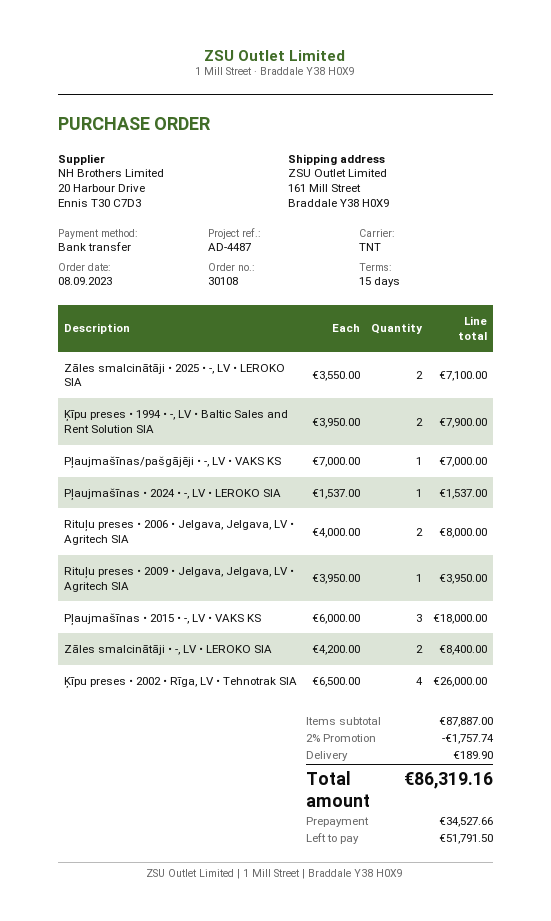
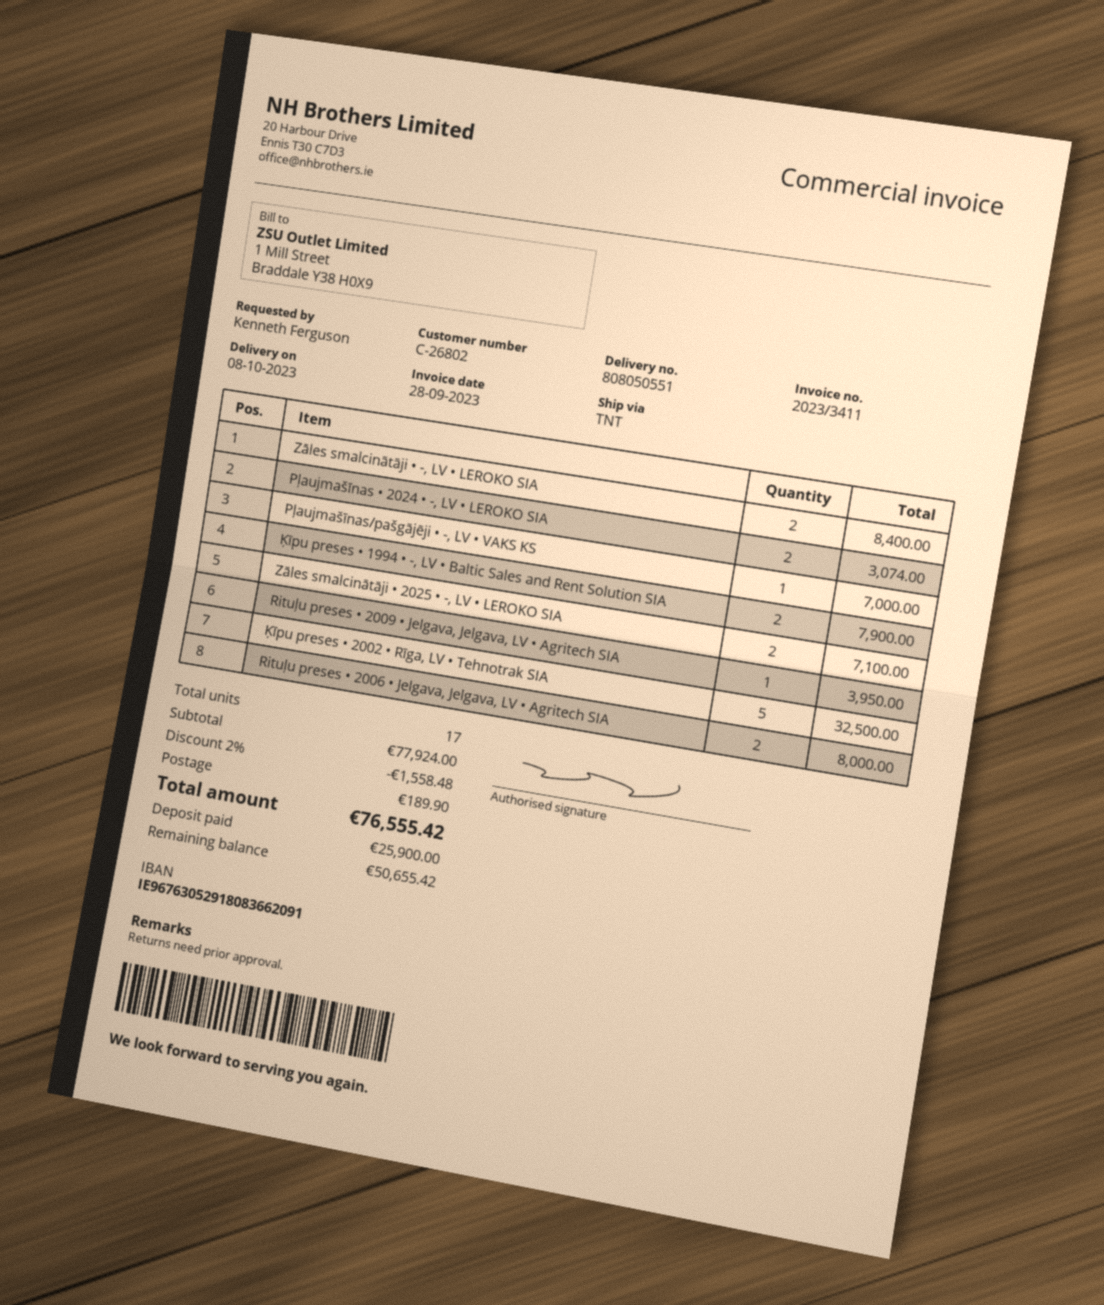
Pļaujmašīnas • 2024 • -, LV • LEROKO SIA: 1 for 1537.00 -> 2 for 3074.00
Pļaujmašīnas • 2015 • -, LV • VAKS KS: 3 for 18000.00 -> none
Ķīpu preses • 2002 • Rīga, LV • Tehnotrak SIA: 4 for 26000.00 -> 5 for 32500.00
subtotal: 87887.00 -> 77924.00
discount: 2% = 1757.74 -> 2% = 1558.48
total: 86319.16 -> 76555.42
deposit: 34527.66 -> 25900.00
balance: 51791.50 -> 50655.42

